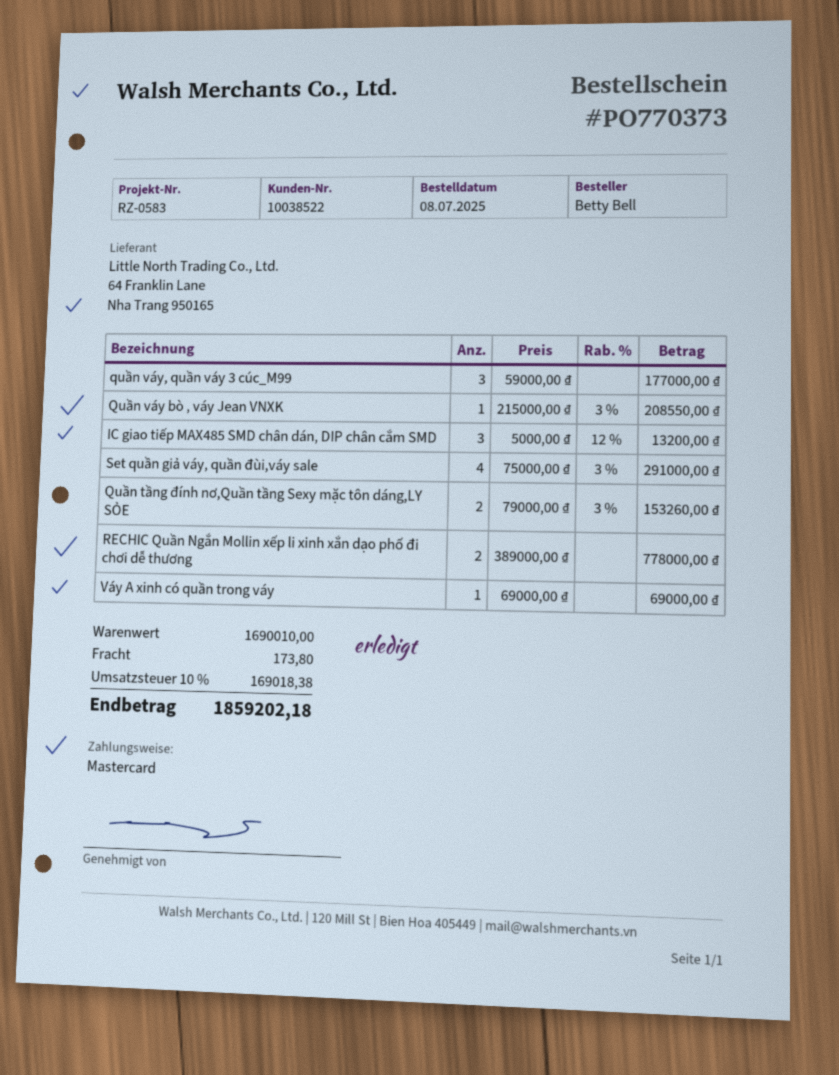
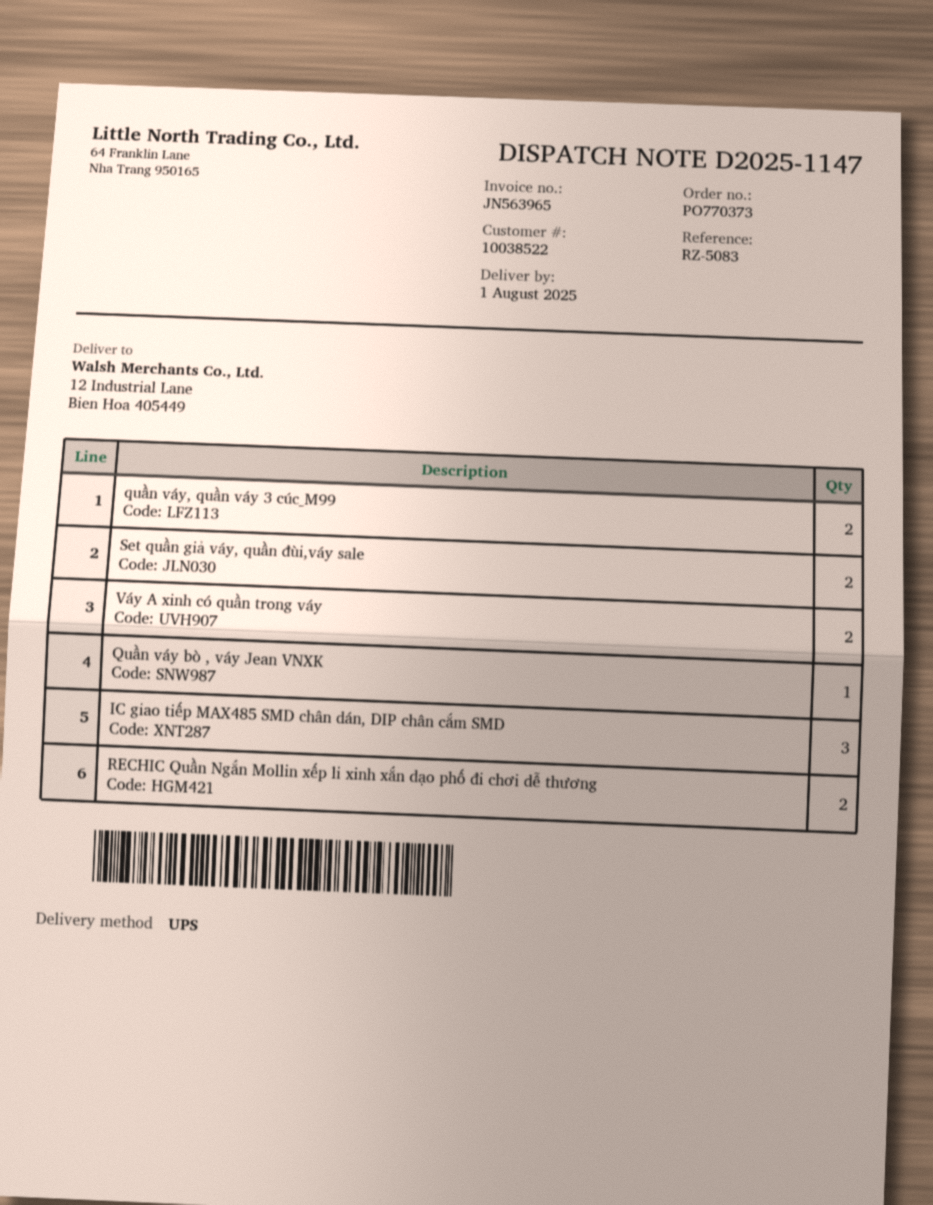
reference: RZ-0583 -> RZ-5083
quần váy, quần váy 3 cúc_M99: 3 -> 2
Set quần giả váy, quần đùi,váy sale: 4 -> 2
Quần tầng đính nơ,Quần tầng Sexy mặc tôn dáng,LY SỎE: 2 -> none
Váy A xinh có quần trong váy: 1 -> 2

